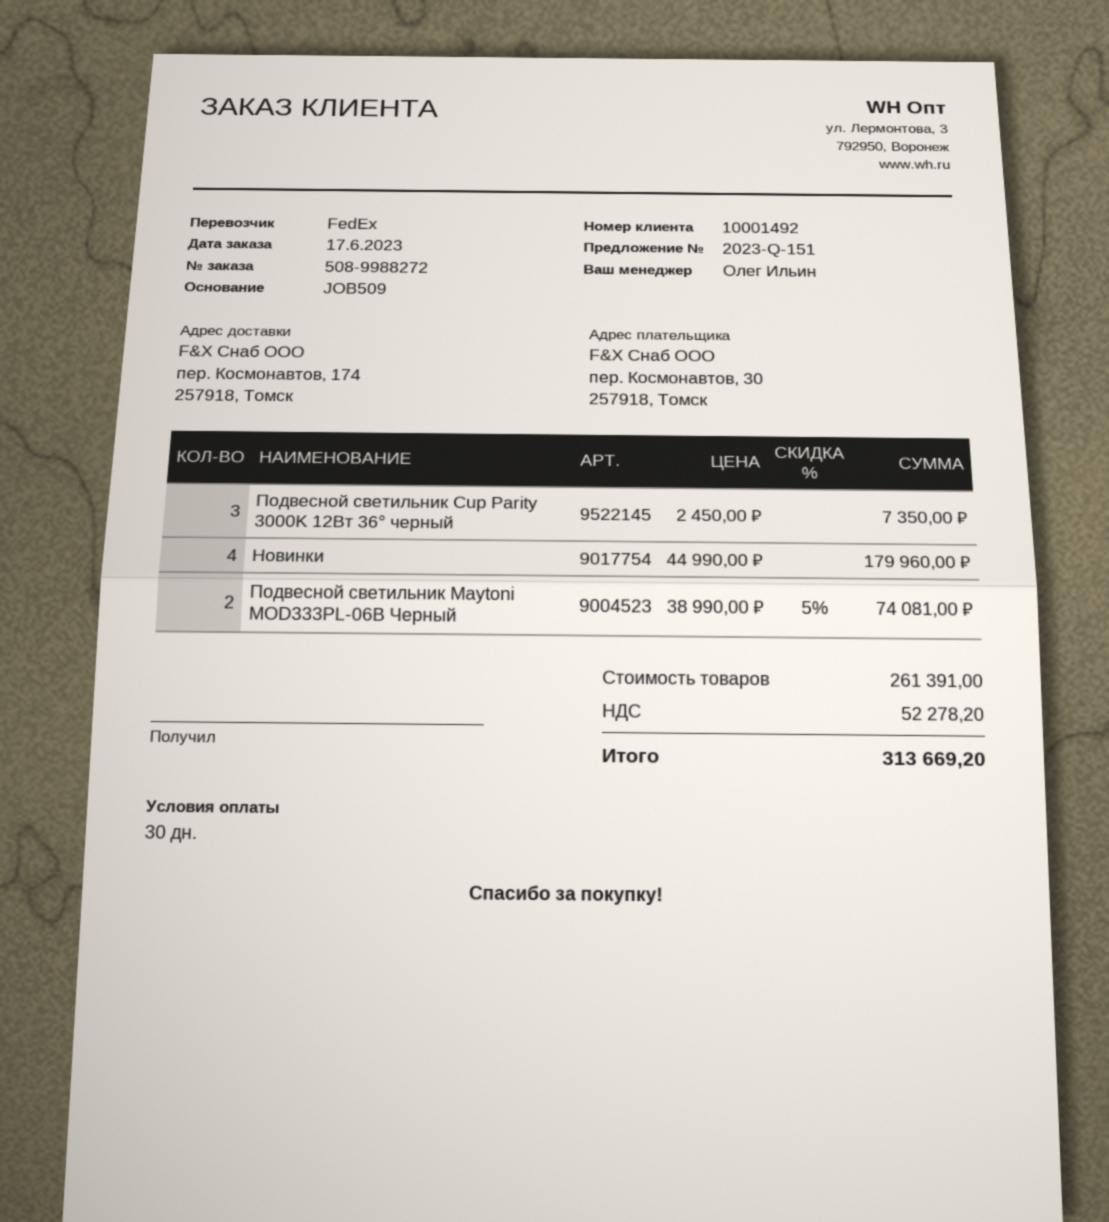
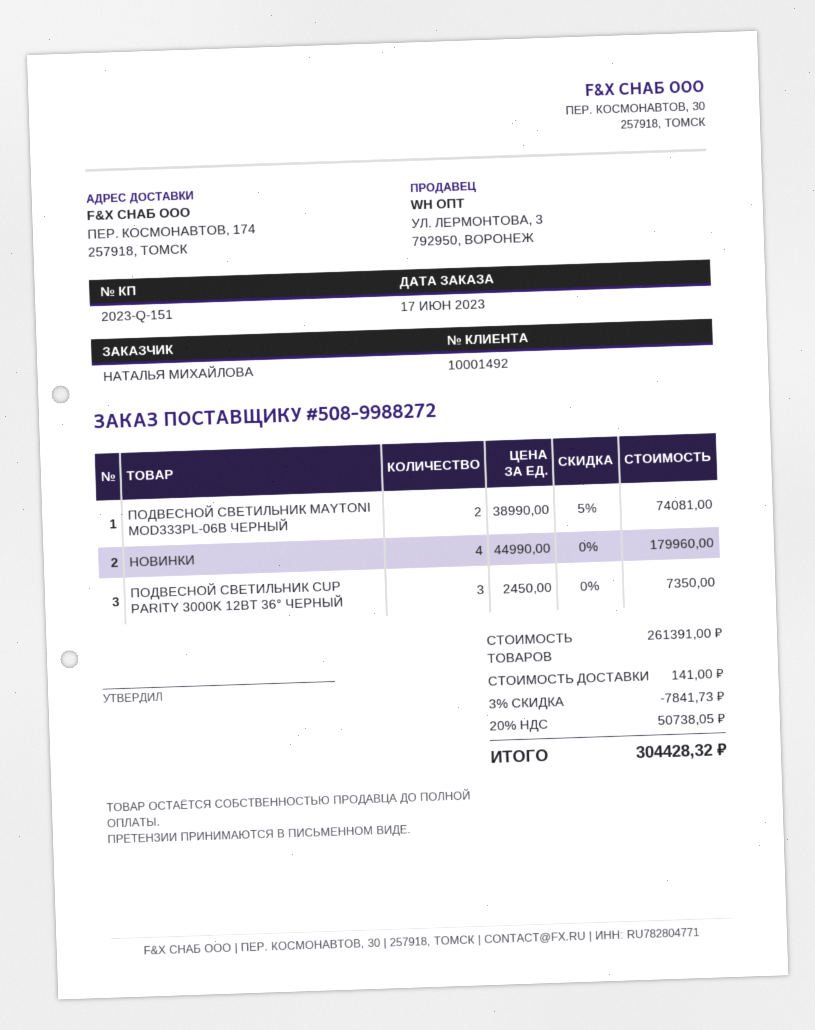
discount: none -> 3% = 7841.73
shipping: none -> 141.00
tax: 52278.20 -> 50738.05
total: 313669.20 -> 304428.32

